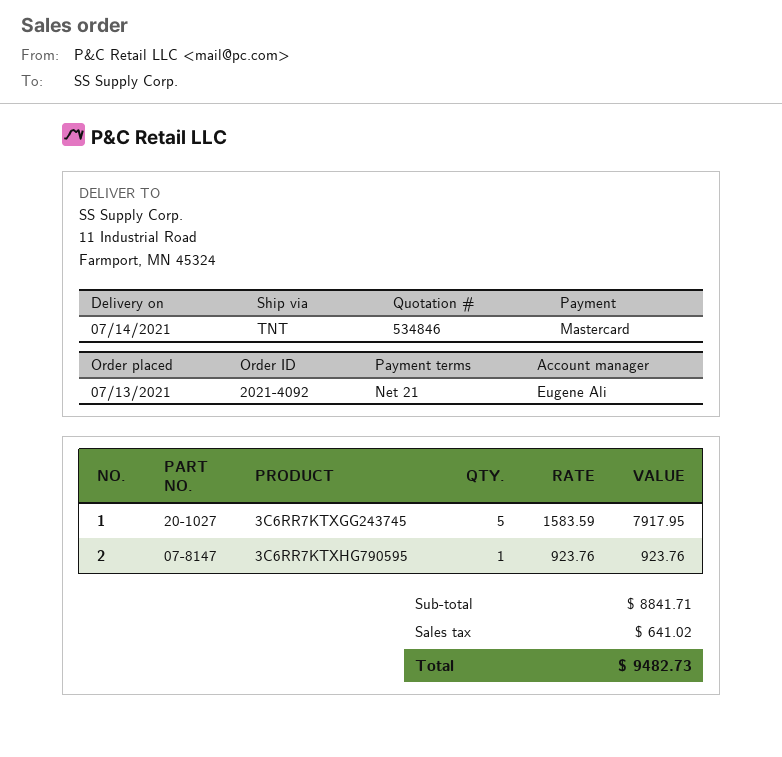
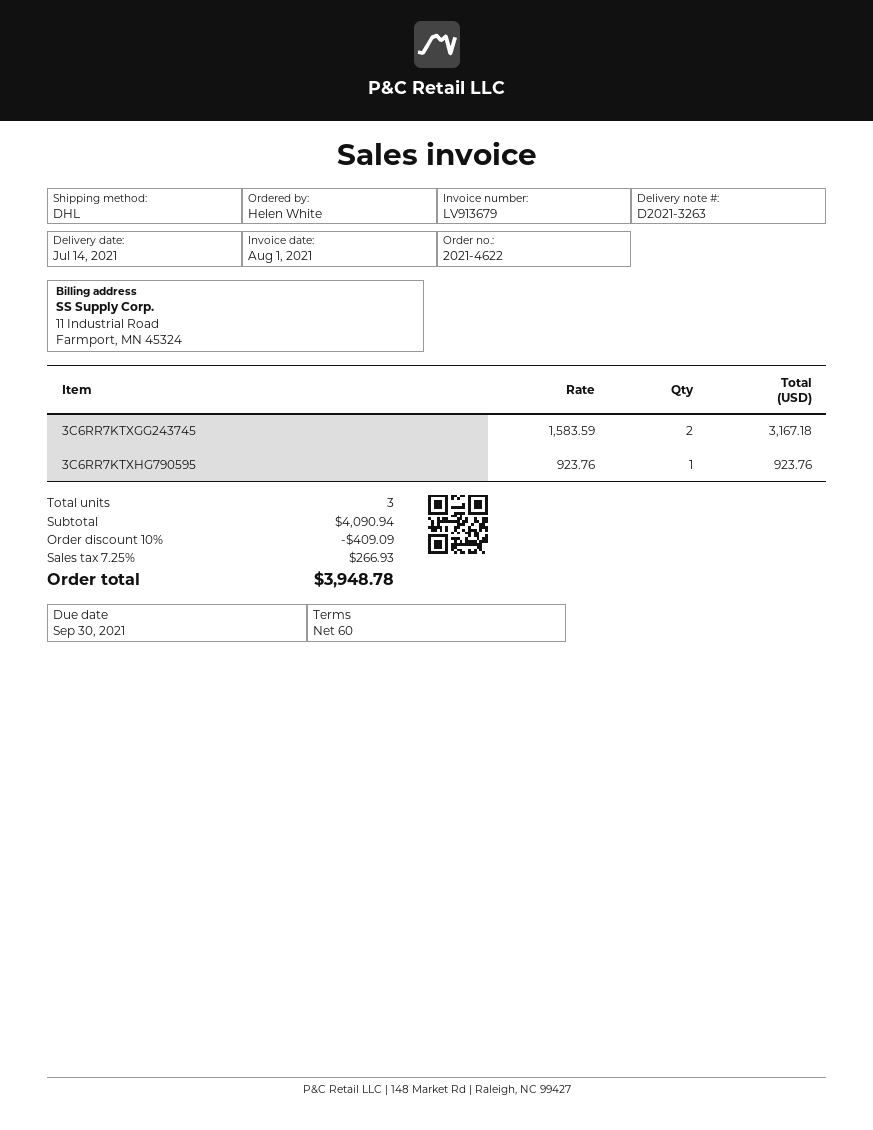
order number: 2021-4092 -> 2021-4622
payment terms: 21 days -> 60 days
shipping method: TNT -> DHL
3C6RR7KTXGG243745: 5 x 1583.59 = 7917.95 -> 2 x 1583.59 = 3167.18
subtotal: 8841.71 -> 4090.94
discount: none -> 10% = 409.09
tax: 641.02 -> 266.93
total: 9482.73 -> 3948.78

